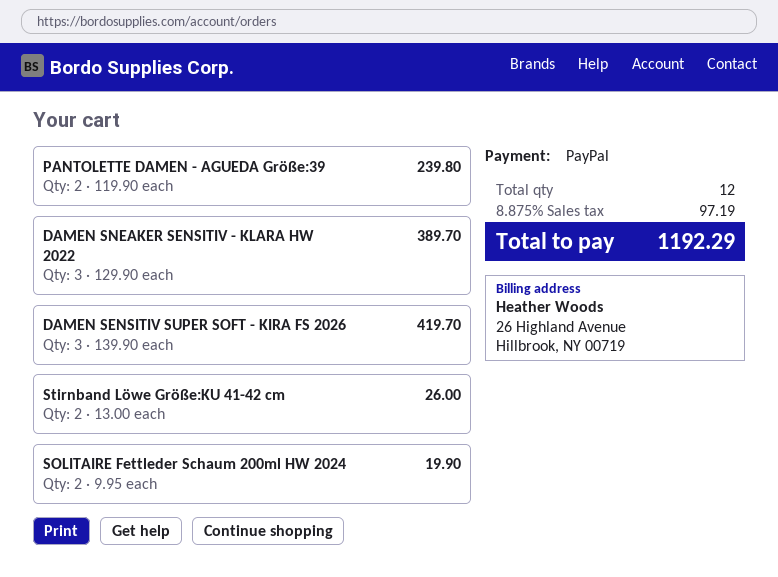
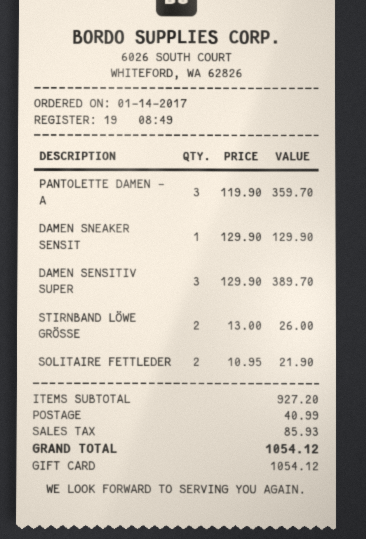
payment method: PayPal -> gift card
PANTOLETTE DAMEN - AGUEDA Größe:39: 2 x 119.90 = 239.80 -> 3 x 119.90 = 359.70
DAMEN SNEAKER SENSITIV - KLARA HW 2022: 3 x 129.90 = 389.70 -> 1 x 129.90 = 129.90
DAMEN SENSITIV SUPER SOFT - KIRA FS 2026: 3 x 139.90 = 419.70 -> 3 x 129.90 = 389.70
SOLITAIRE Fettleder Schaum 200ml HW 2024: 2 x 9.95 = 19.90 -> 2 x 10.95 = 21.90
shipping: none -> 40.99
tax: 97.19 -> 85.93
total: 1192.29 -> 1054.12

